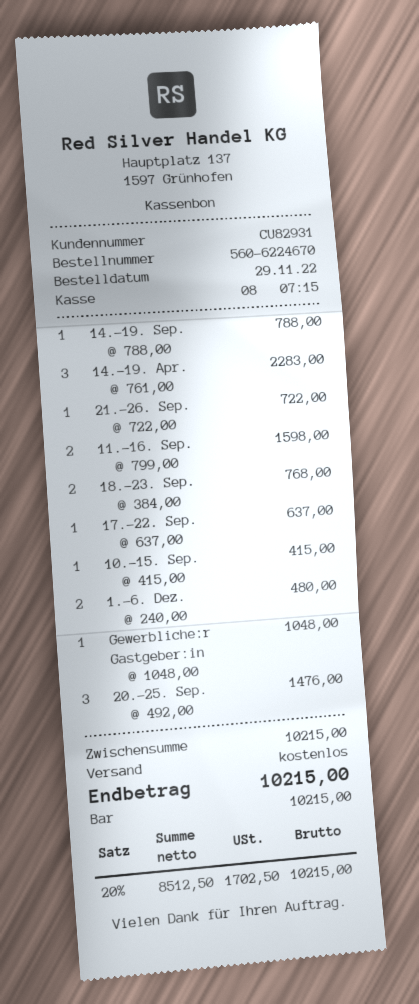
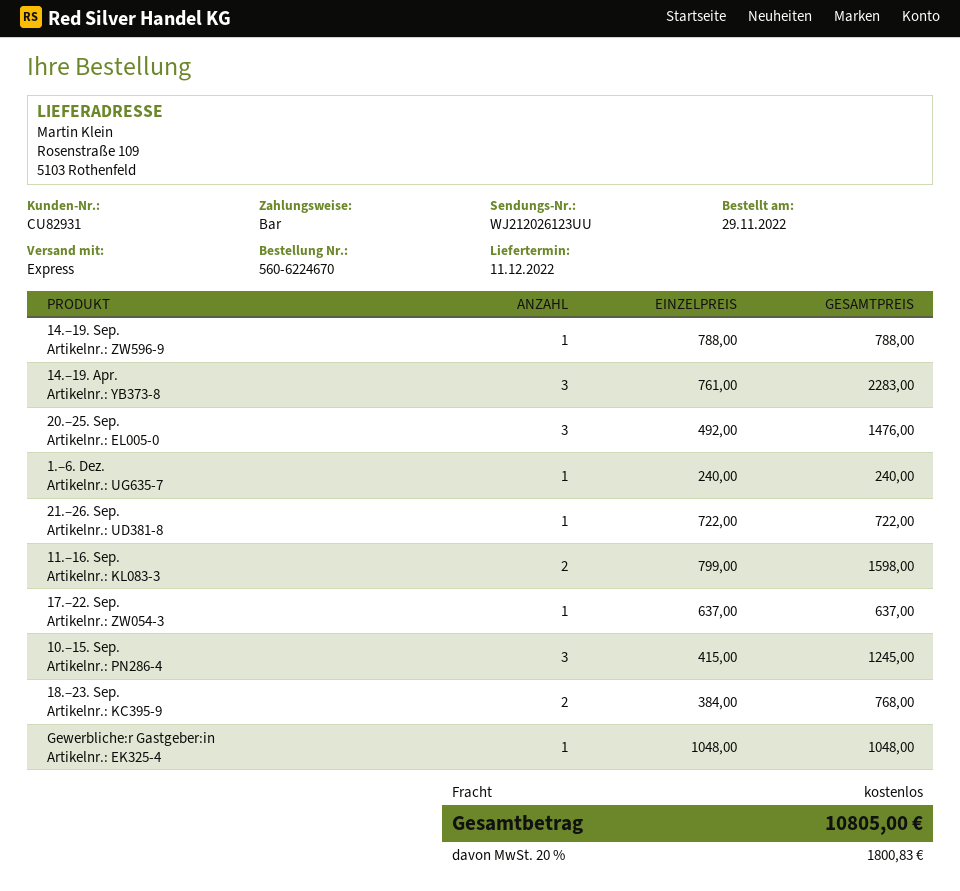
10.–15. Sep.: 1 x 415.00 = 415.00 -> 3 x 415.00 = 1245.00
1.–6. Dez.: 2 x 240.00 = 480.00 -> 1 x 240.00 = 240.00
tax: 20% = 1702.50 -> 20% = 1800.83
total: 10215.00 -> 10805.00

